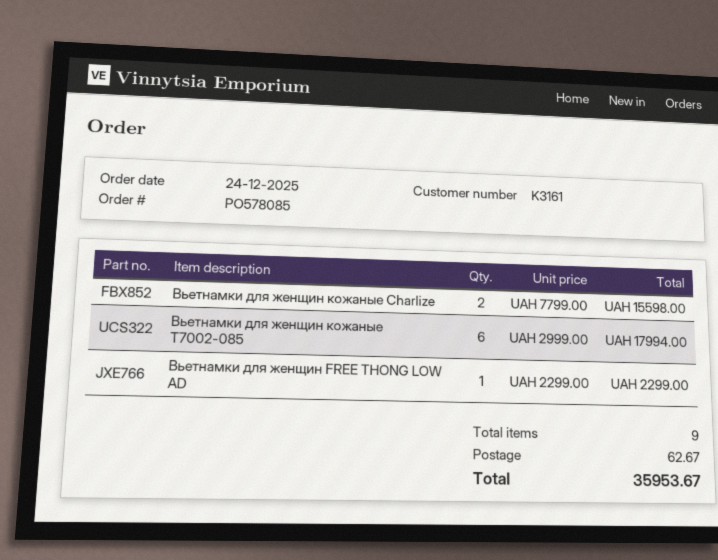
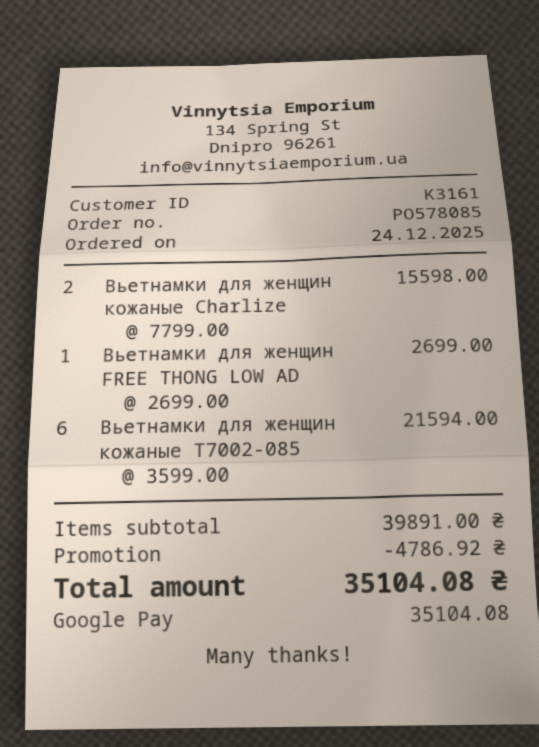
Вьетнамки для женщин кожаные T7002-085: 6 x 2999.00 = 17994.00 -> 6 x 3599.00 = 21594.00
Вьетнамки для женщин FREE THONG LOW AD: 1 x 2299.00 = 2299.00 -> 1 x 2699.00 = 2699.00
discount: none -> 4786.92
shipping: 62.67 -> none
total: 35953.67 -> 35104.08

